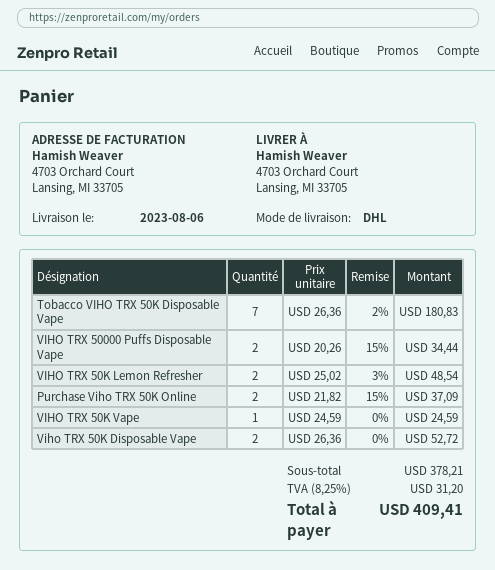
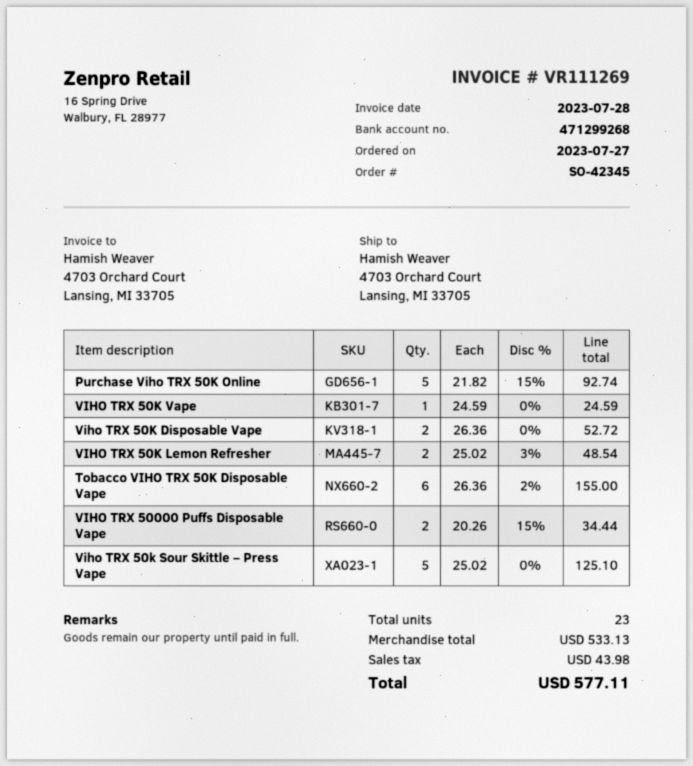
Tobacco VIHO TRX 50K Disposable Vape: 7 x 26.36 - 2% = 180.83 -> 6 x 26.36 - 2% = 155.00
Purchase Viho TRX 50K Online: 2 x 21.82 - 15% = 37.09 -> 5 x 21.82 - 15% = 92.74
Viho TRX 50k Sour Skittle – Press Vape: none -> 5 x 25.02 = 125.10
subtotal: 378.21 -> 533.13
tax: 31.20 -> 43.98
total: 409.41 -> 577.11

